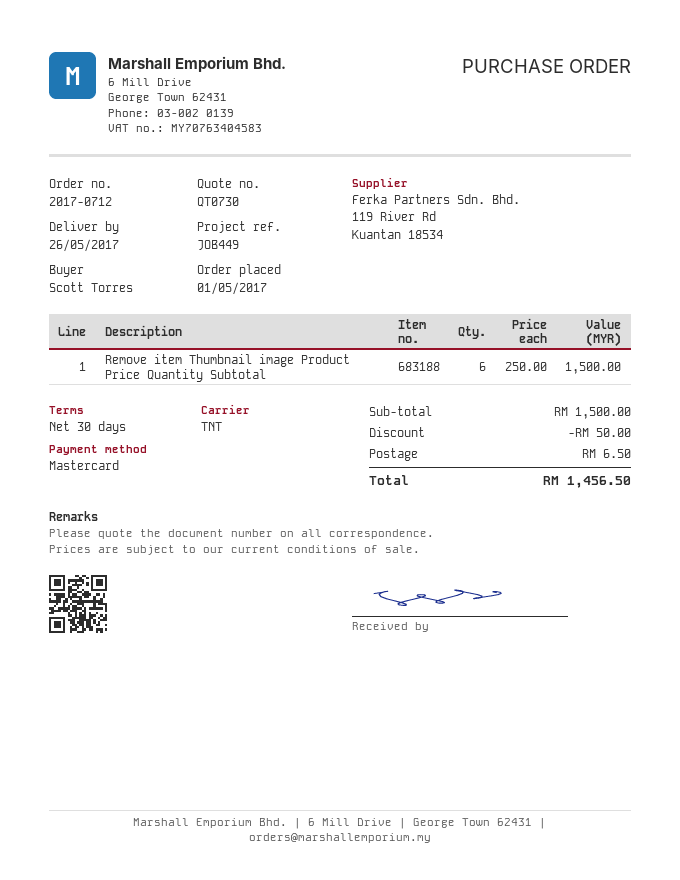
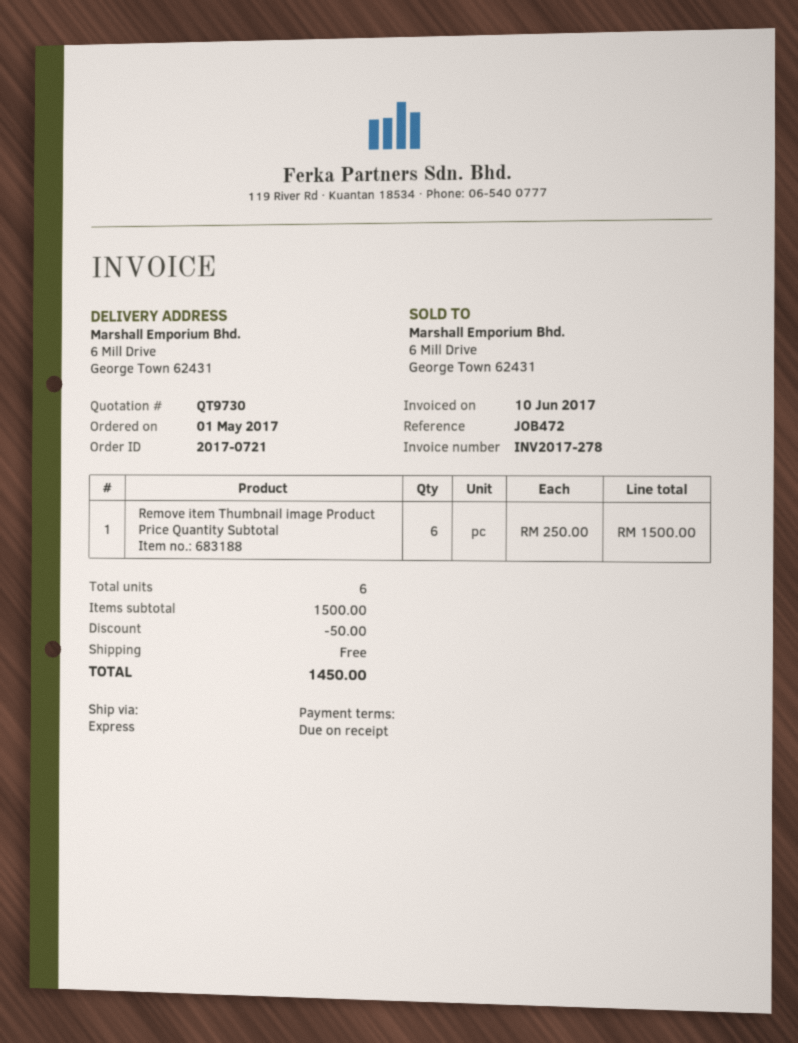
quote number: QT0730 -> QT9730
order number: 2017-0712 -> 2017-0721
payment terms: 30 days -> on receipt
reference: JOB449 -> JOB472
shipping method: TNT -> express
shipping: 6.50 -> 0.00
total: 1456.50 -> 1450.00

